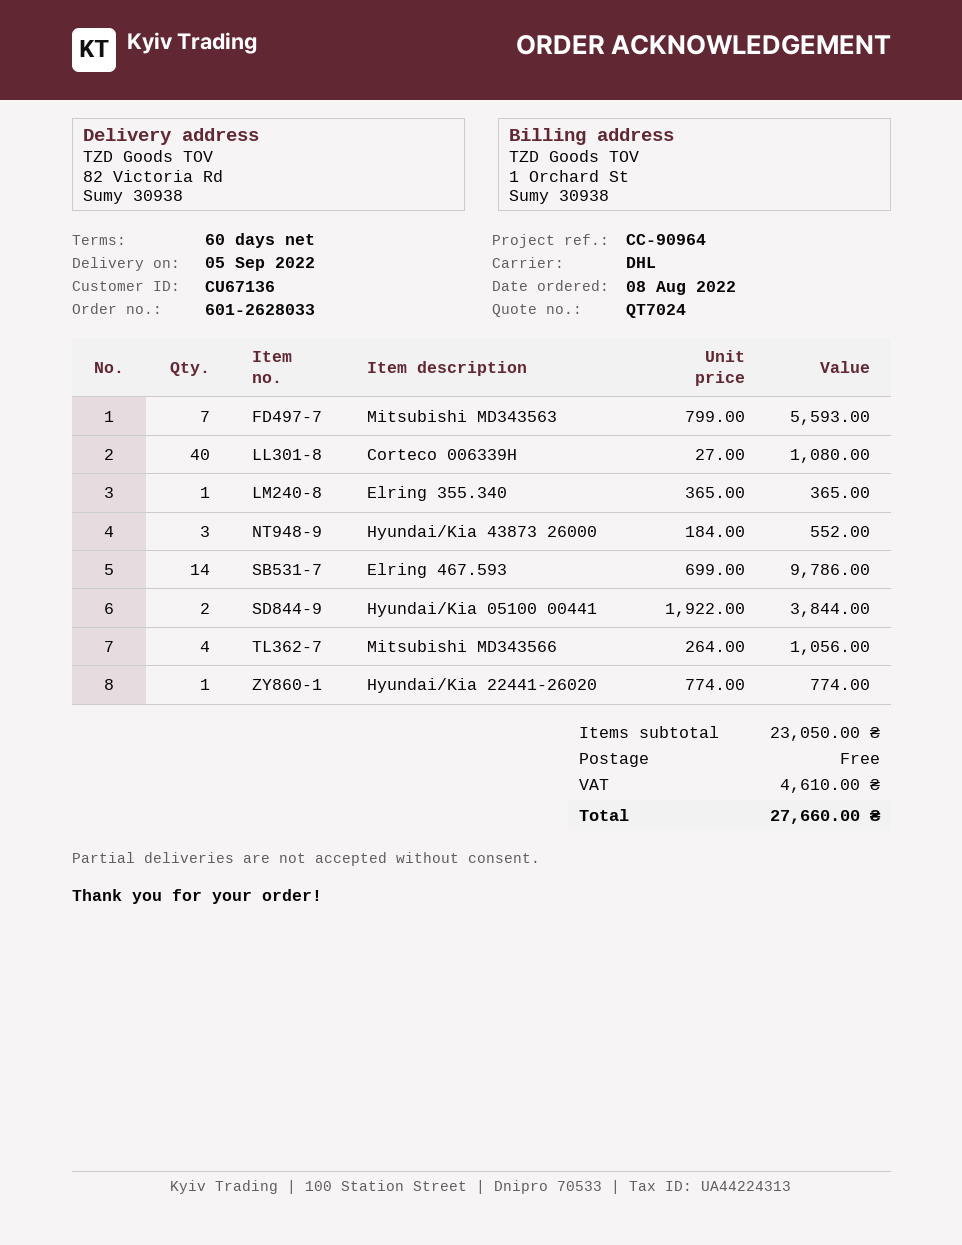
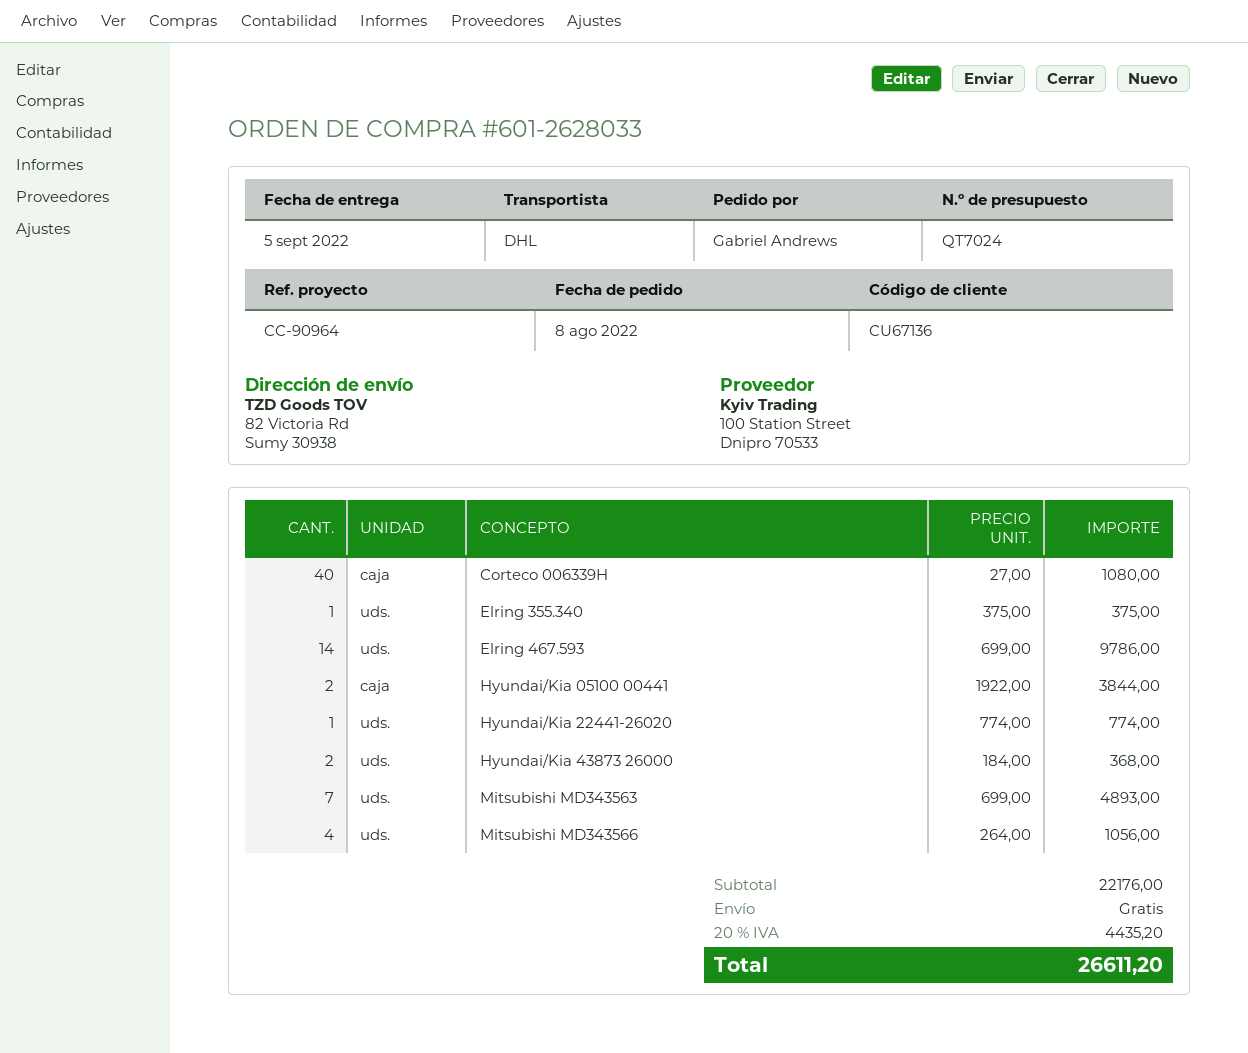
Mitsubishi MD343563: 7 x 799.00 = 5593.00 -> 7 x 699.00 = 4893.00
Elring 355.340: 1 x 365.00 = 365.00 -> 1 x 375.00 = 375.00
Hyundai/Kia 43873 26000: 3 x 184.00 = 552.00 -> 2 x 184.00 = 368.00
subtotal: 23050.00 -> 22176.00
tax: 4610.00 -> 4435.20
total: 27660.00 -> 26611.20

